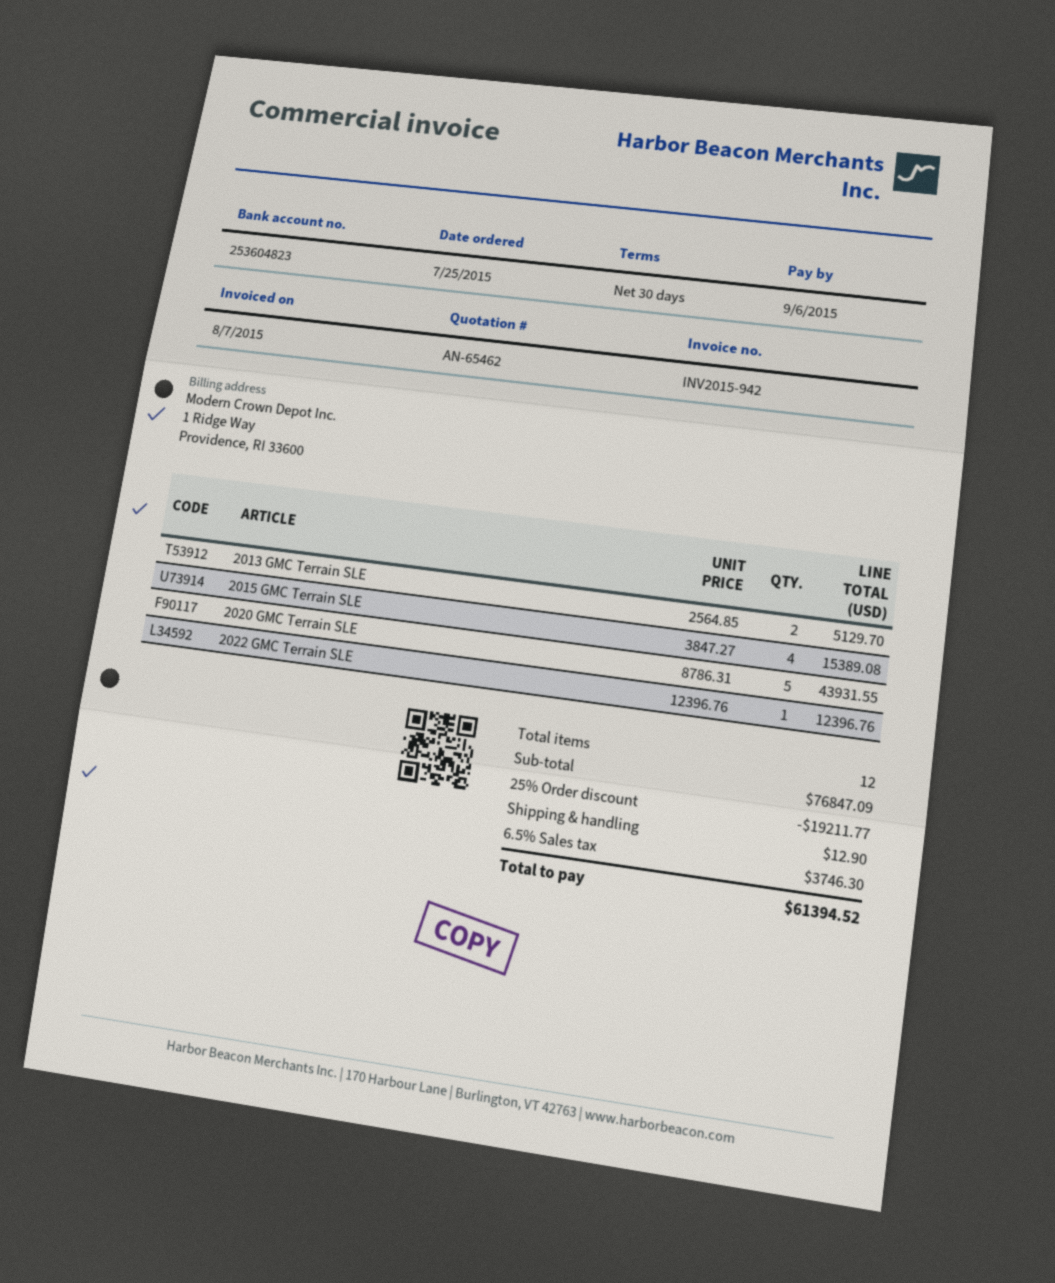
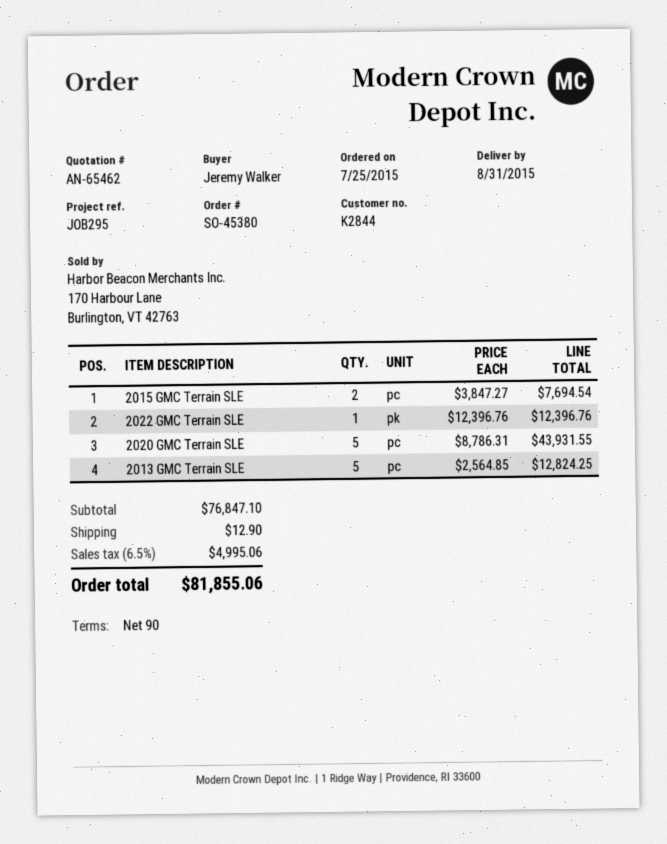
payment terms: 30 days -> 90 days
2013 GMC Terrain SLE: 2 x 2564.85 = 5129.70 -> 5 x 2564.85 = 12824.25
2015 GMC Terrain SLE: 4 x 3847.27 = 15389.08 -> 2 x 3847.27 = 7694.54
subtotal: 76847.09 -> 76847.10
discount: 25% = 19211.77 -> none
tax: 6.5% = 3746.30 -> 6.5% = 4995.06
total: 61394.52 -> 81855.06

